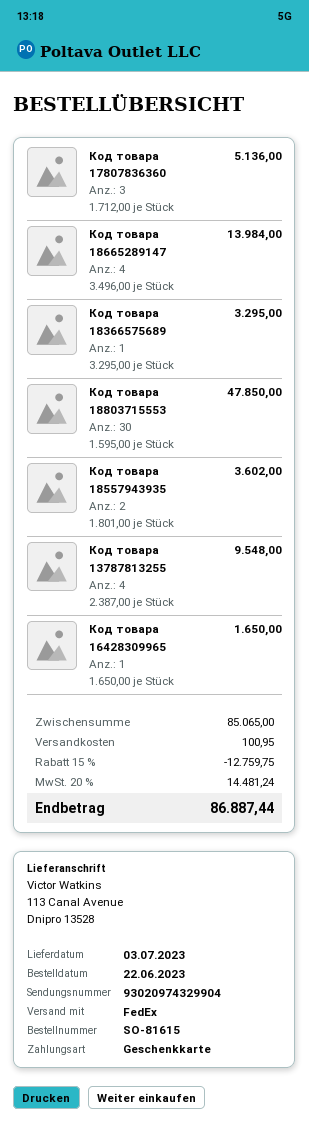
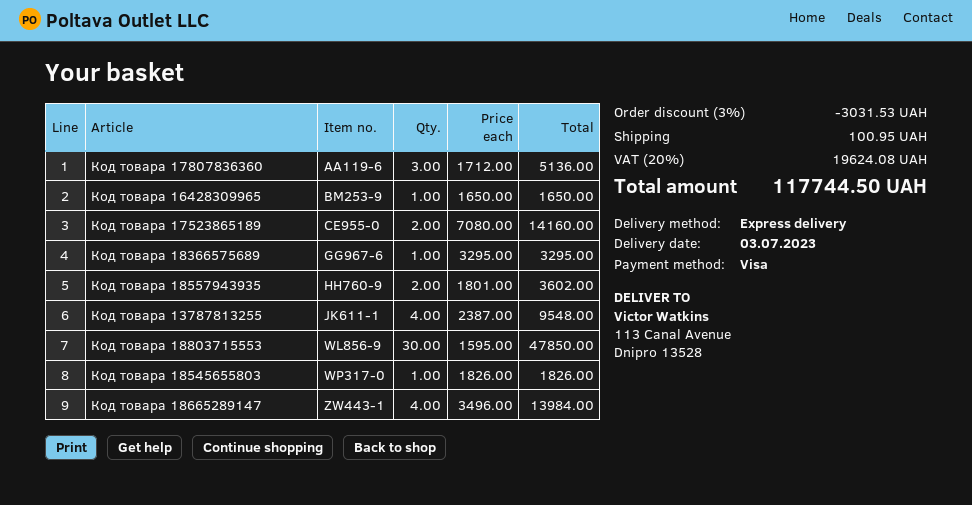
payment method: gift card -> Visa
shipping method: FedEx -> express
Код товара 17523865189: none -> 2 x 7080.00 = 14160.00
Код товара 18545655803: none -> 1 x 1826.00 = 1826.00
discount: 15% = 12759.75 -> 3% = 3031.53
tax: 20% = 14481.24 -> 20% = 19624.08
total: 86887.44 -> 117744.50

